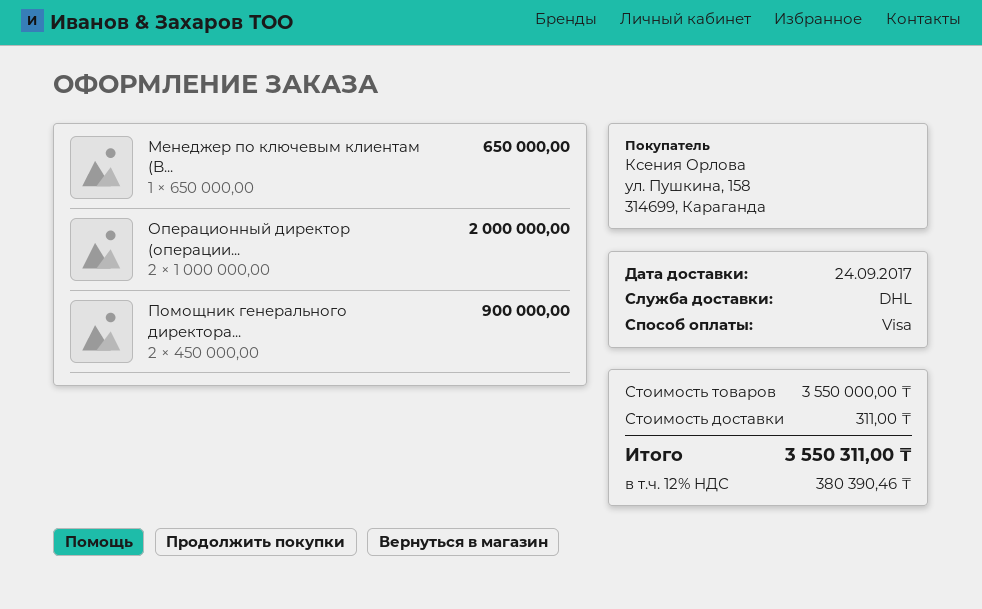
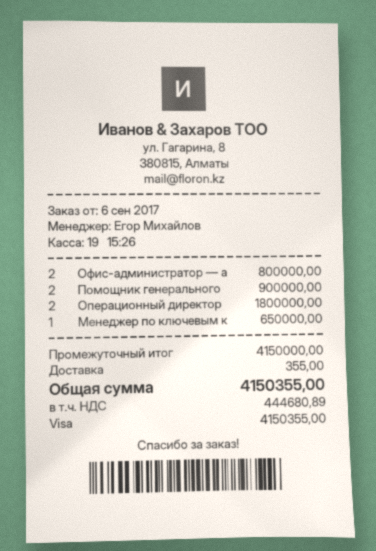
Операционный директор (операции...: 2 for 2000000.00 -> 2 for 1800000.00
Офис-администратор — а: none -> 2 for 800000.00
subtotal: 3550000.00 -> 4150000.00
shipping: 311.00 -> 355.00
tax: 380390.46 -> 444680.89
total: 3550311.00 -> 4150355.00

